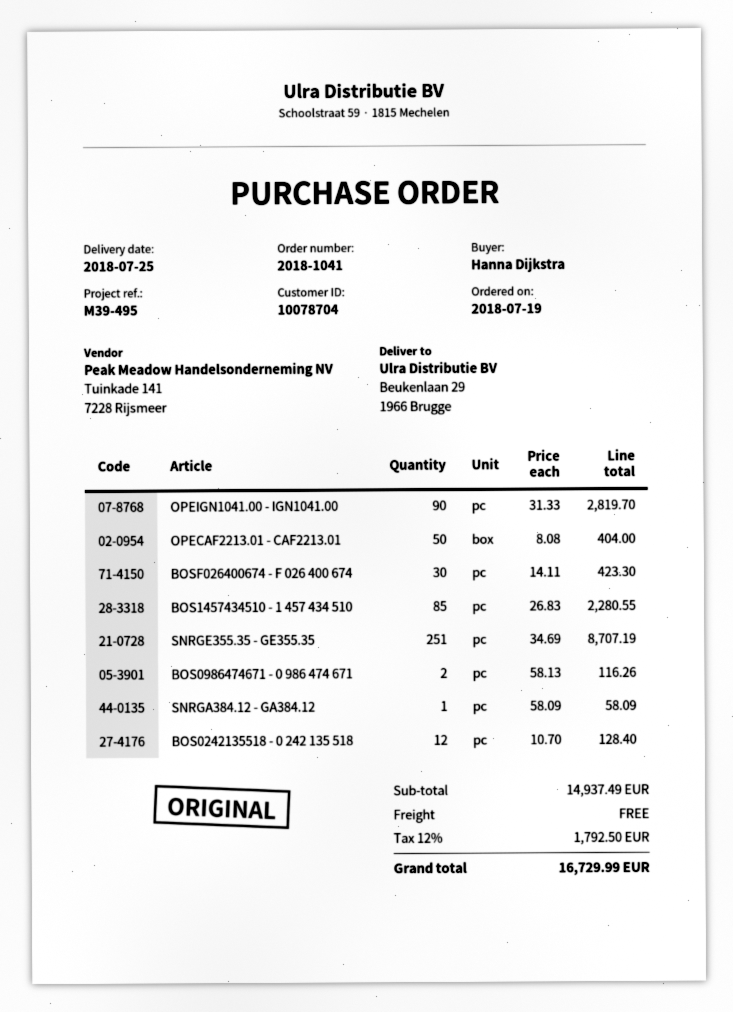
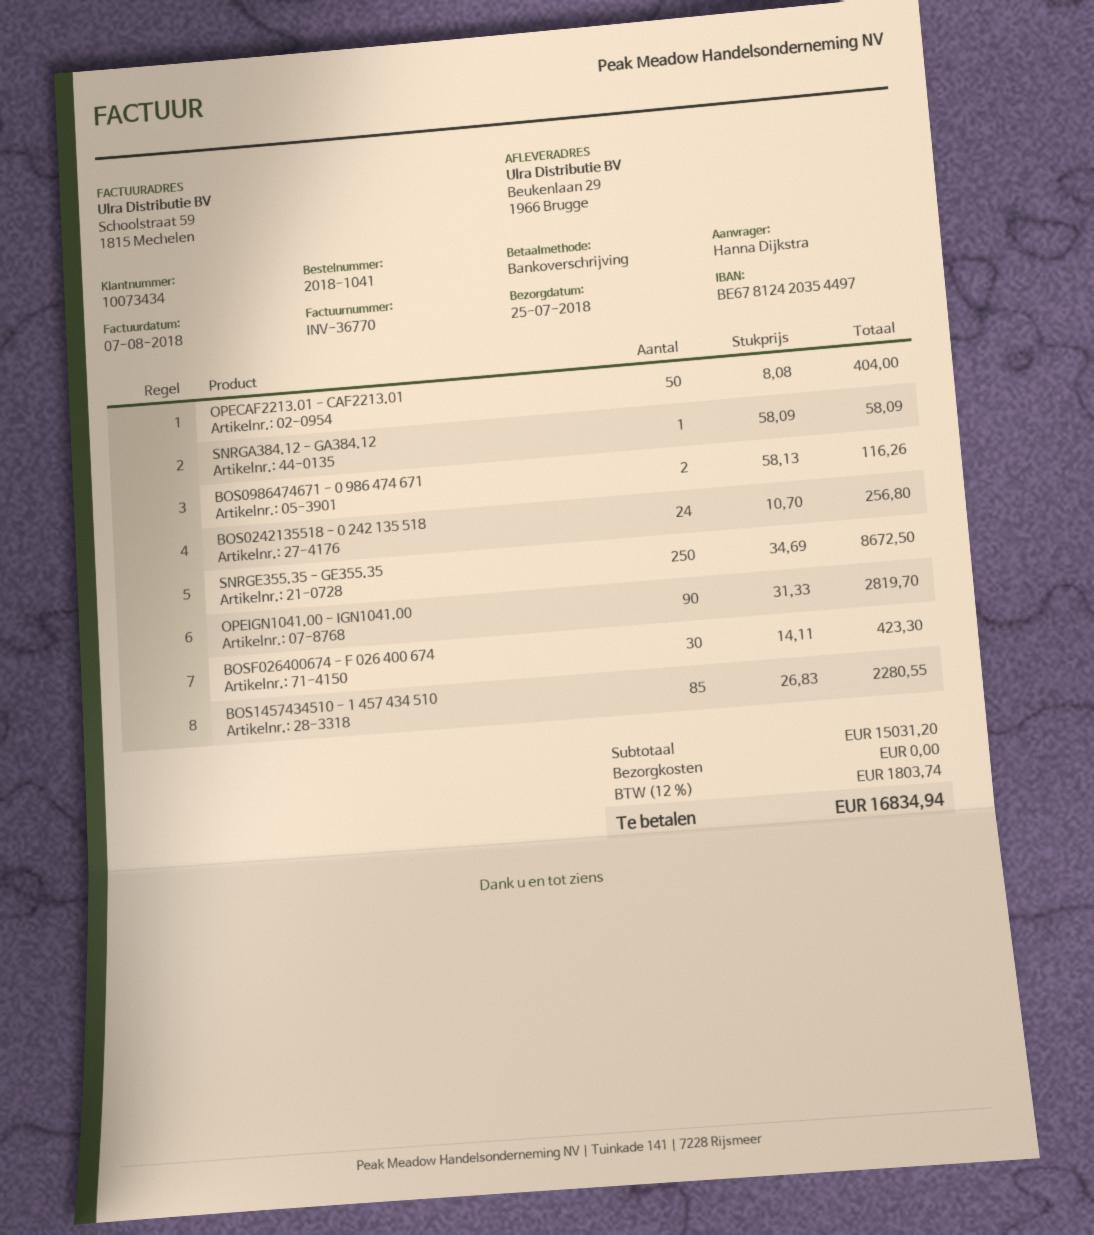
customer number: 10078704 -> 10073434
SNRGE355.35 - GE355.35: 251 x 34.69 = 8707.19 -> 250 x 34.69 = 8672.50
BOS0242135518 - 0 242 135 518: 12 x 10.70 = 128.40 -> 24 x 10.70 = 256.80
subtotal: 14937.49 -> 15031.20
tax: 12% = 1792.50 -> 12% = 1803.74
total: 16729.99 -> 16834.94

